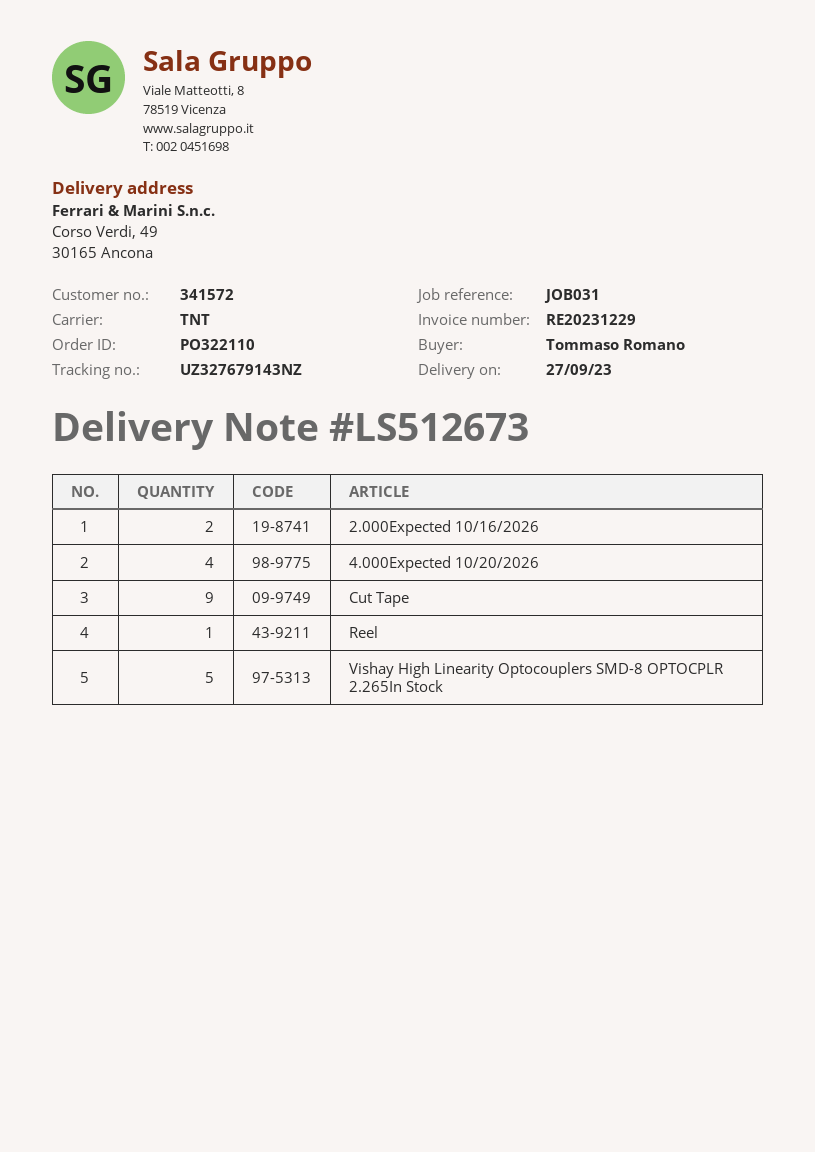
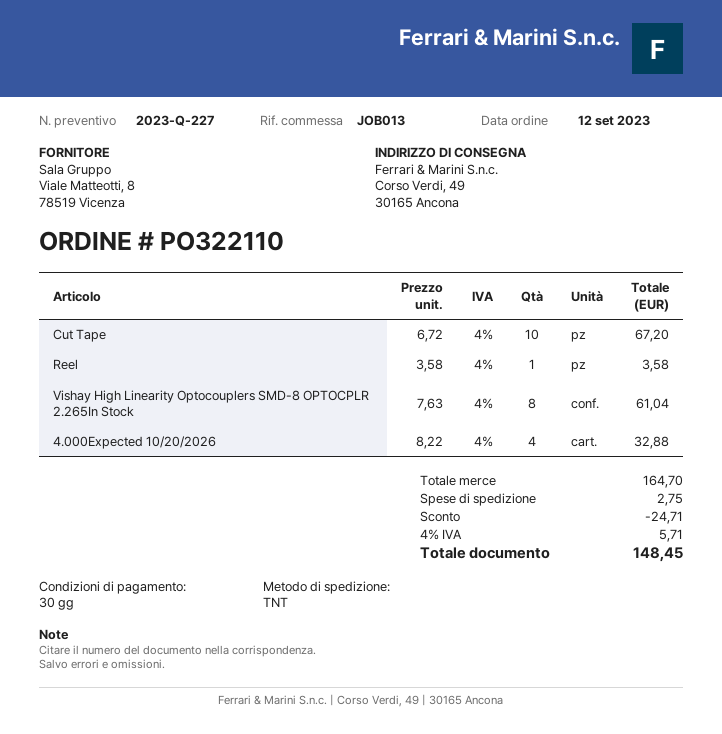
reference: JOB031 -> JOB013
2.000Expected 10/16/2026: 2 -> none
Cut Tape: 9 -> 10
Vishay High Linearity Optocouplers SMD-8 OPTOCPLR 2.265In Stock: 5 -> 8

